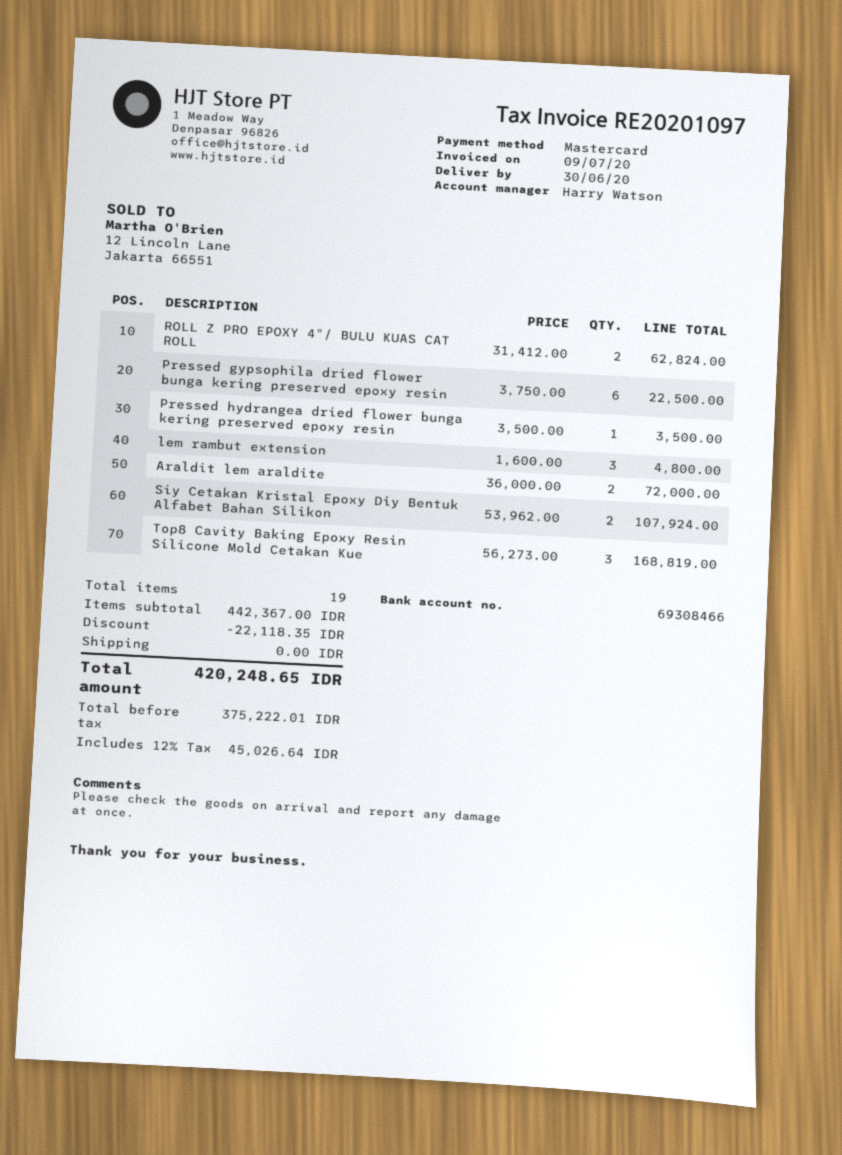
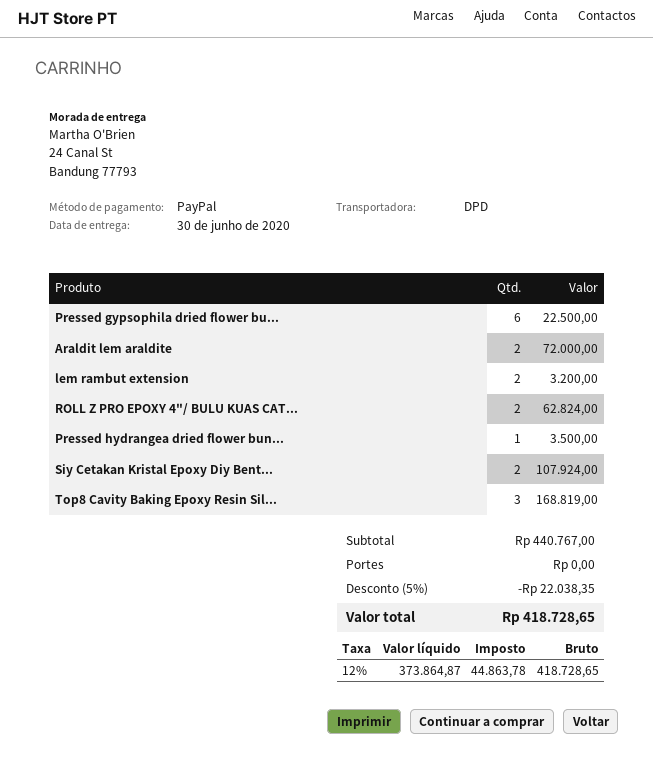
payment method: Mastercard -> PayPal
lem rambut extension: 3 for 4800.00 -> 2 for 3200.00
subtotal: 442367.00 -> 440767.00
discount: 22118.35 -> 22038.35
net: 375222.01 -> 373864.87
tax: 12% = 45026.64 -> 12% = 44863.78
total: 420248.65 -> 418728.65

